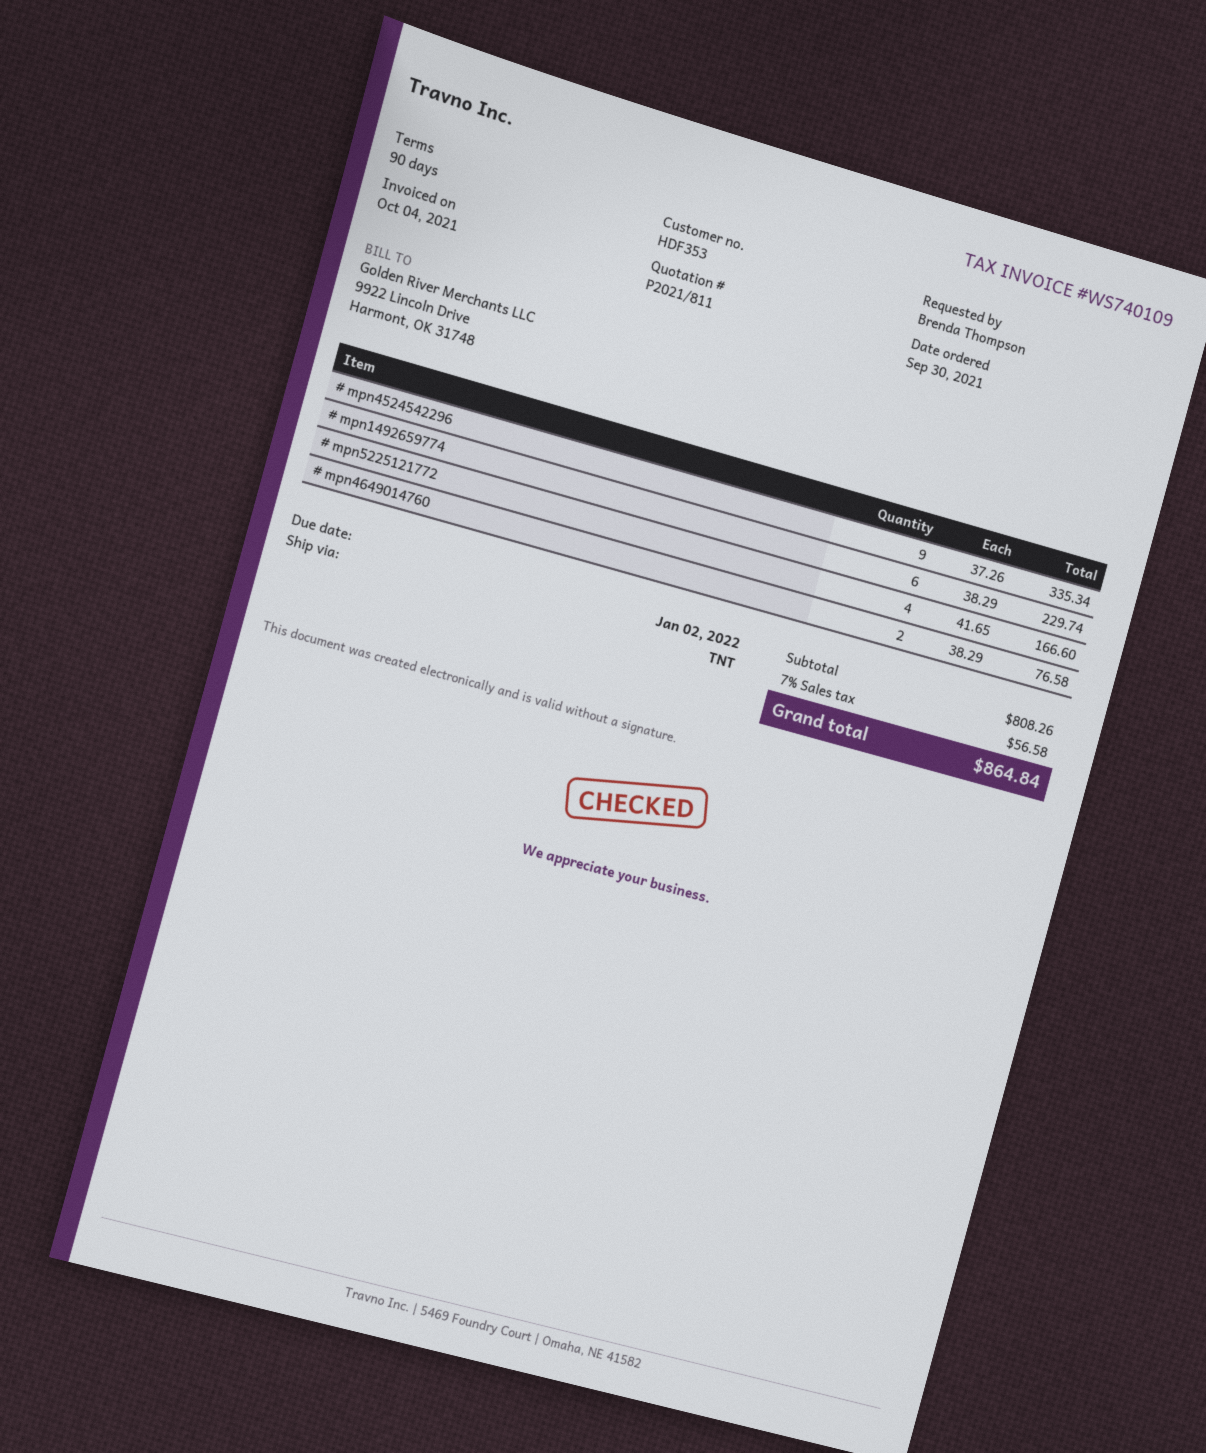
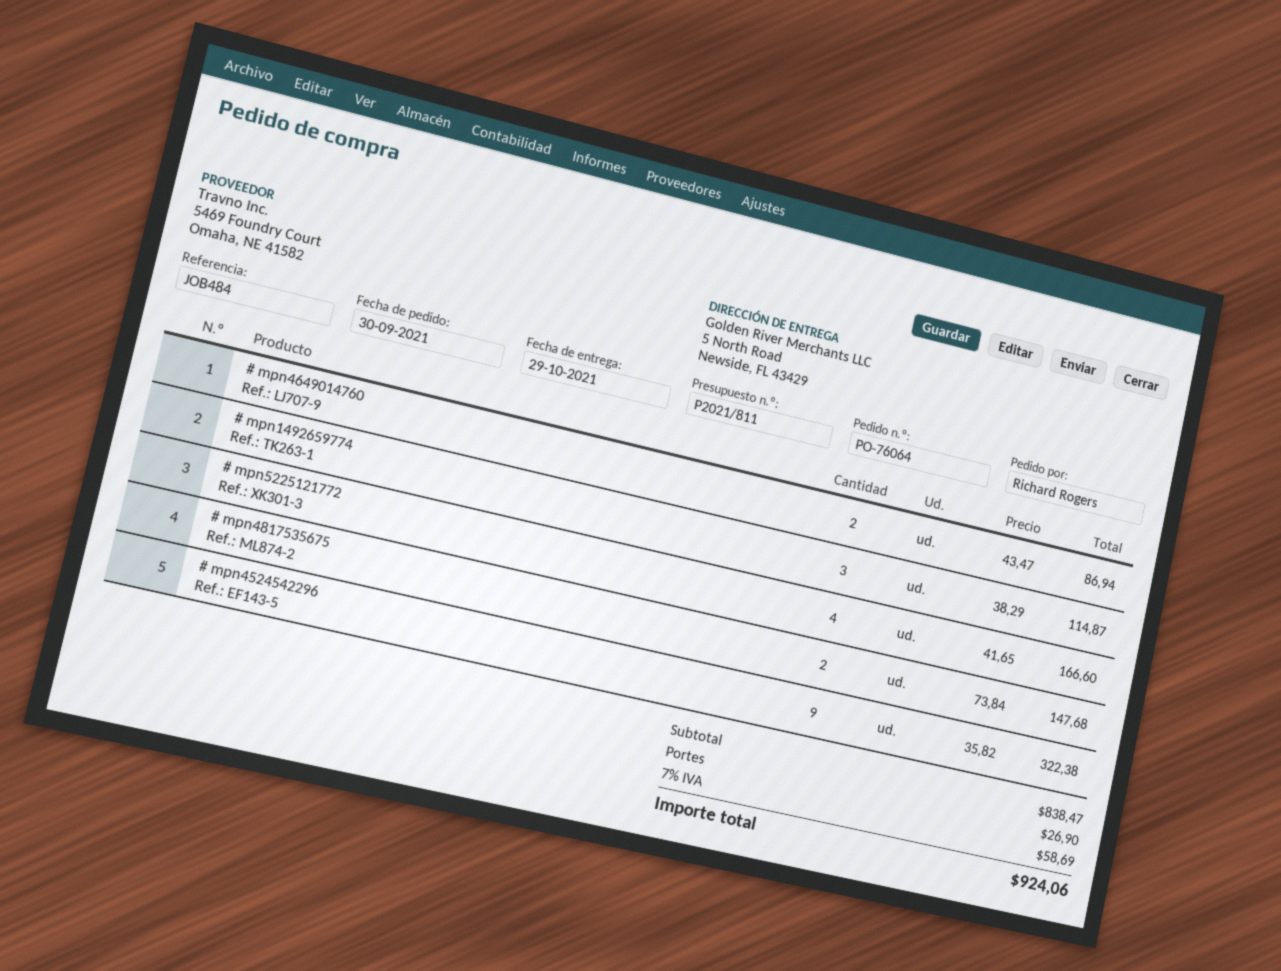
ordered by: Brenda Thompson -> Richard Rogers
# mpn4524542296: 9 x 37.26 = 335.34 -> 9 x 35.82 = 322.38
# mpn1492659774: 6 x 38.29 = 229.74 -> 3 x 38.29 = 114.87
# mpn4649014760: 2 x 38.29 = 76.58 -> 2 x 43.47 = 86.94
# mpn4817535675: none -> 2 x 73.84 = 147.68
subtotal: 808.26 -> 838.47
shipping: none -> 26.90
tax: 7% = 56.58 -> 7% = 58.69
total: 864.84 -> 924.06

